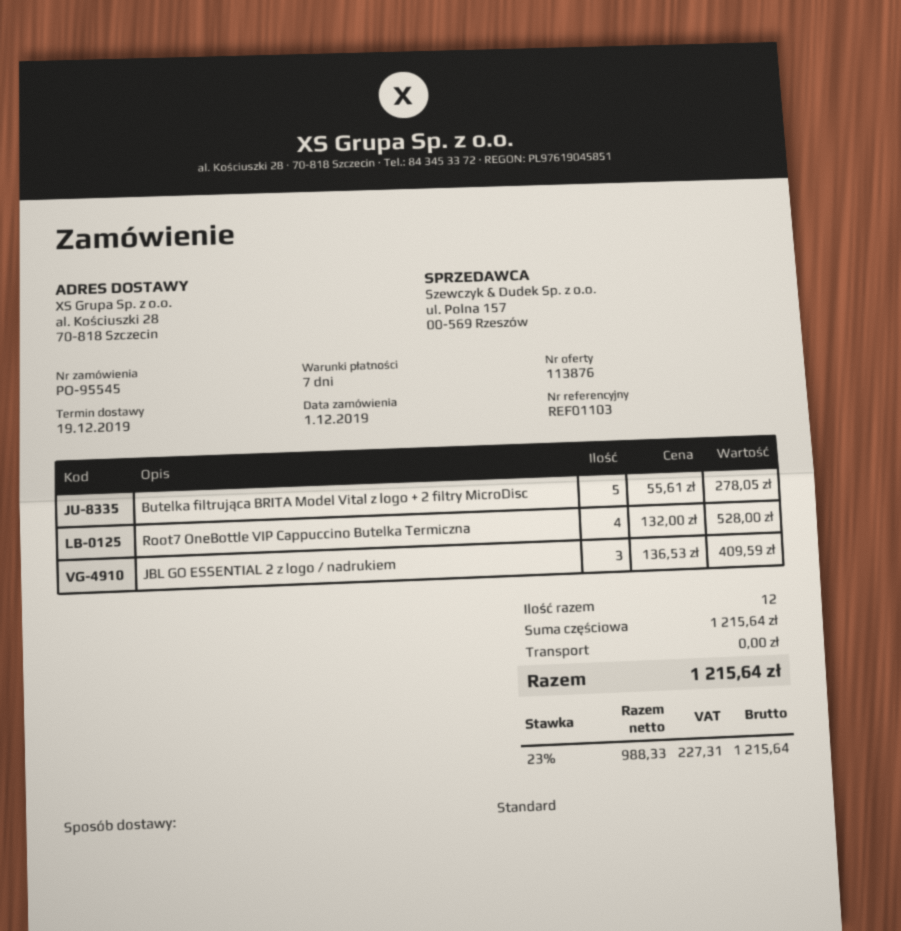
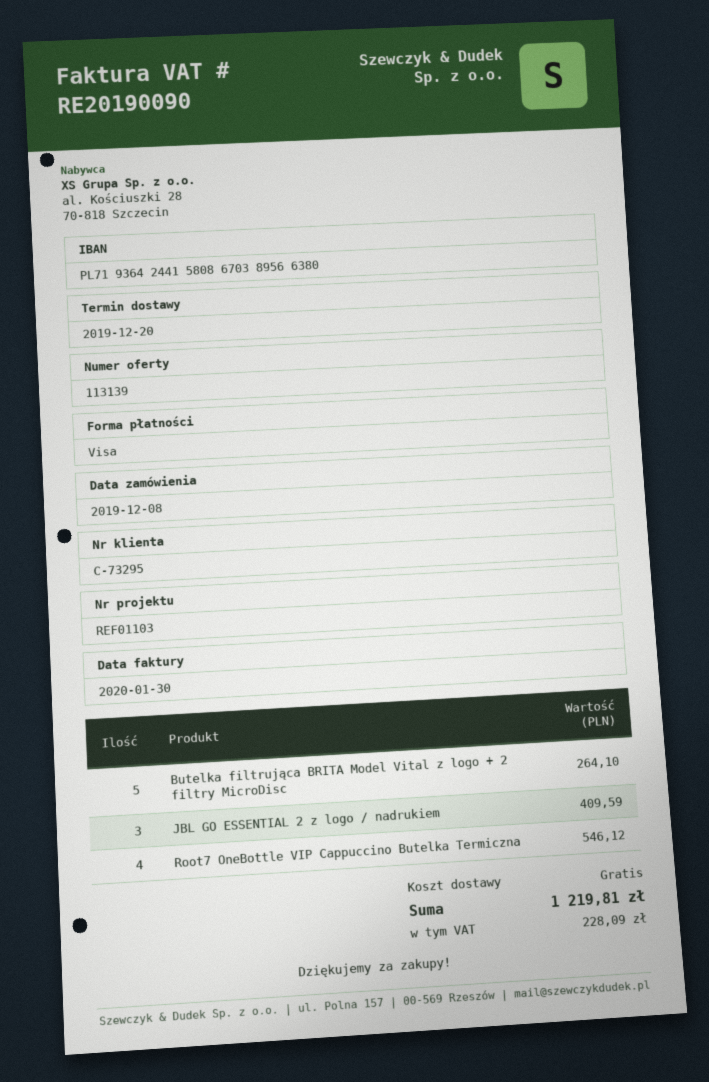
quote number: 113876 -> 113139
order date: 2019-12-01 -> 2019-12-08
delivery date: 2019-12-19 -> 2019-12-20
Butelka filtrująca BRITA Model Vital z logo + 2 filtry MicroDisc: 5 for 278.05 -> 5 for 264.10
Root7 OneBottle VIP Cappuccino Butelka Termiczna: 4 for 528.00 -> 4 for 546.12
tax: 227.31 -> 228.09
total: 1215.64 -> 1219.81

